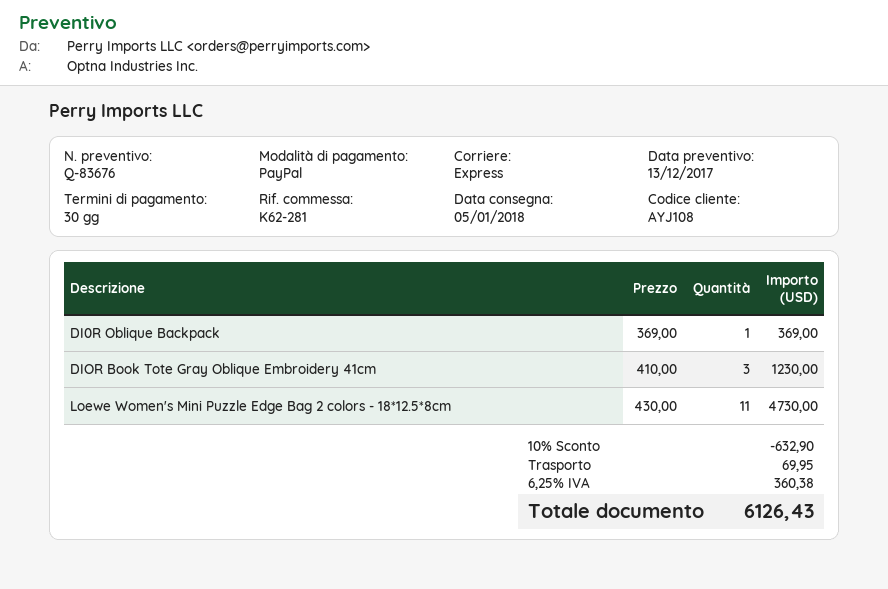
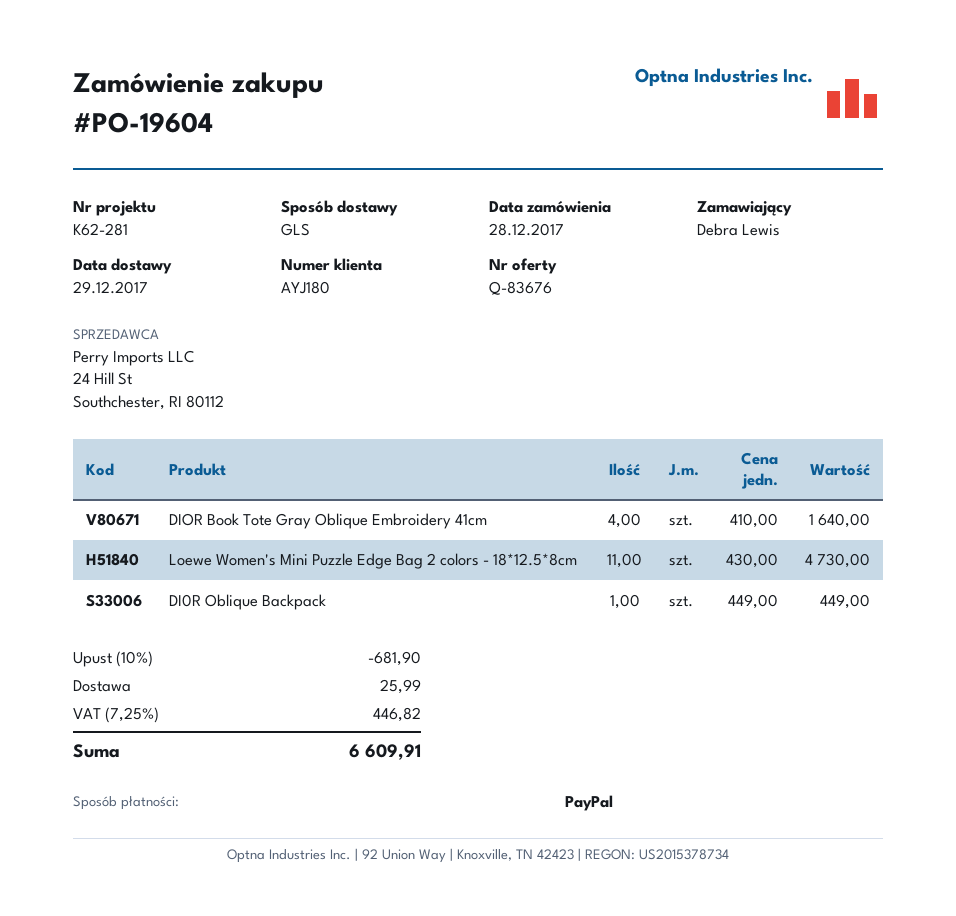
delivery date: 2018-01-05 -> 2017-12-29
customer number: AYJ108 -> AYJ180
shipping method: express -> GLS
DI0R Oblique Backpack: 1 x 369.00 = 369.00 -> 1 x 449.00 = 449.00
DIOR Book Tote Gray Oblique Embroidery 41cm: 3 x 410.00 = 1230.00 -> 4 x 410.00 = 1640.00
discount: 10% = 632.90 -> 10% = 681.90
shipping: 69.95 -> 25.99
tax: 6.25% = 360.38 -> 7.25% = 446.82
total: 6126.43 -> 6609.91

